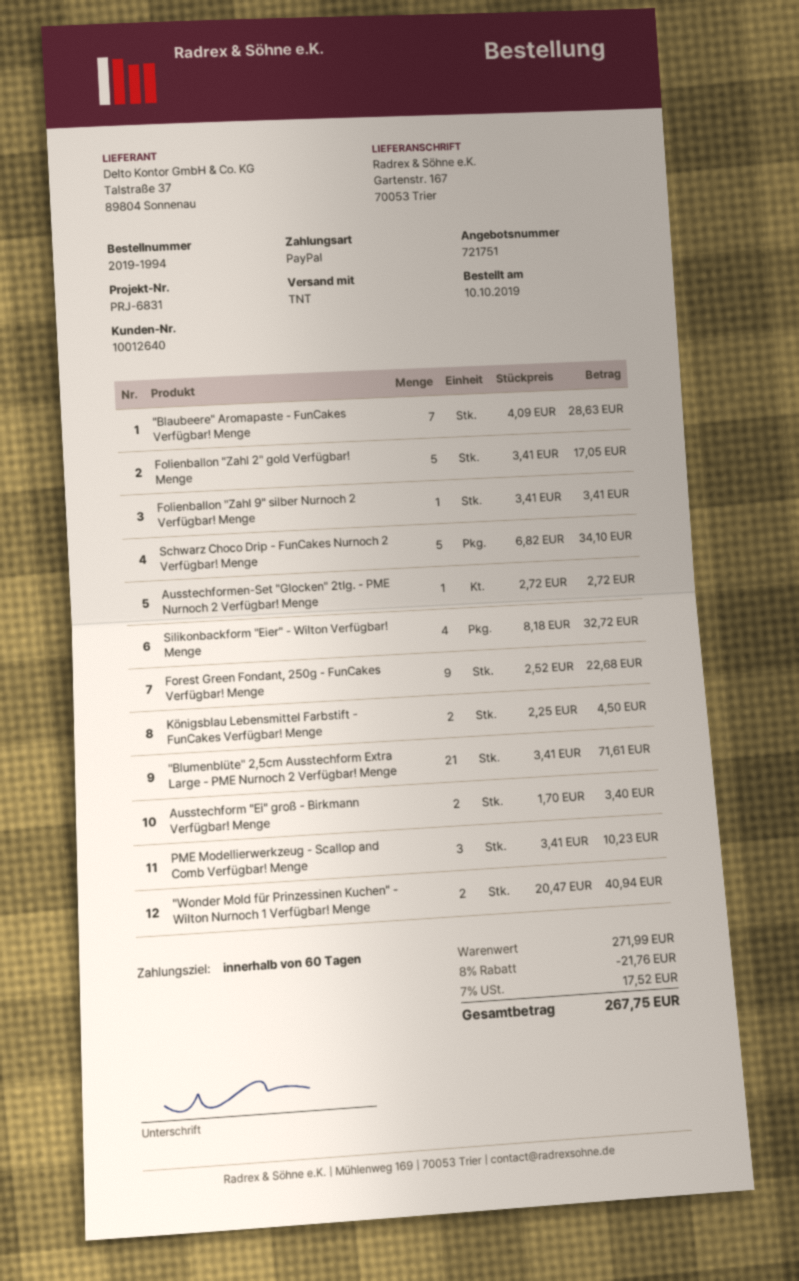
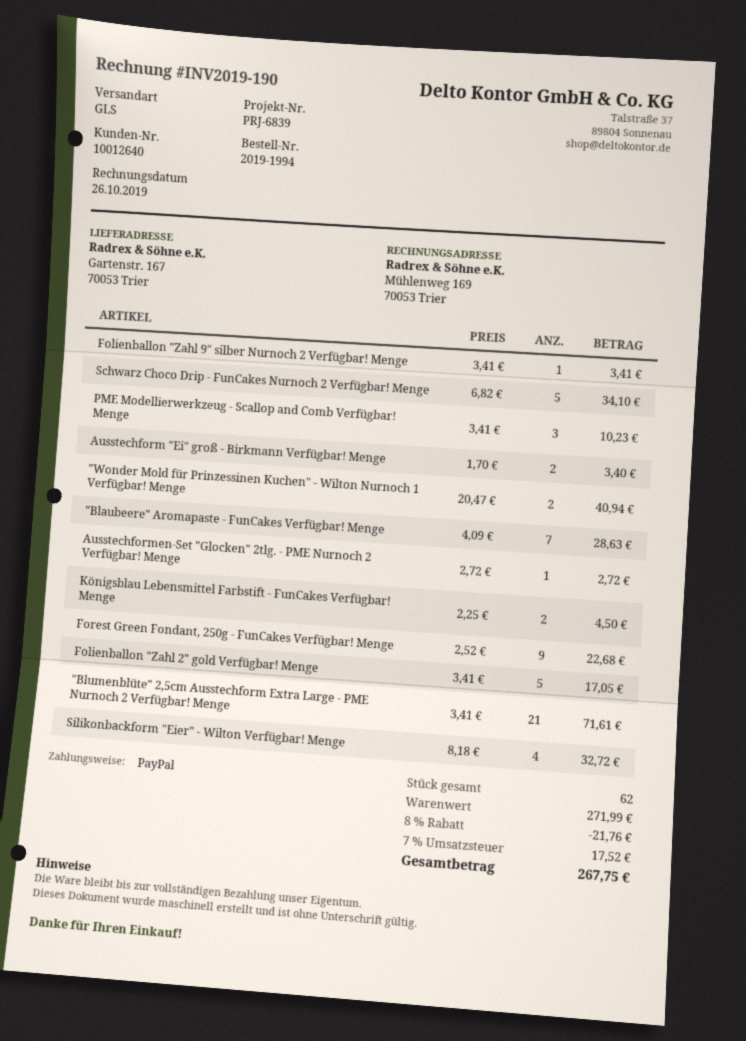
reference: PRJ-6831 -> PRJ-6839
shipping method: TNT -> GLS

